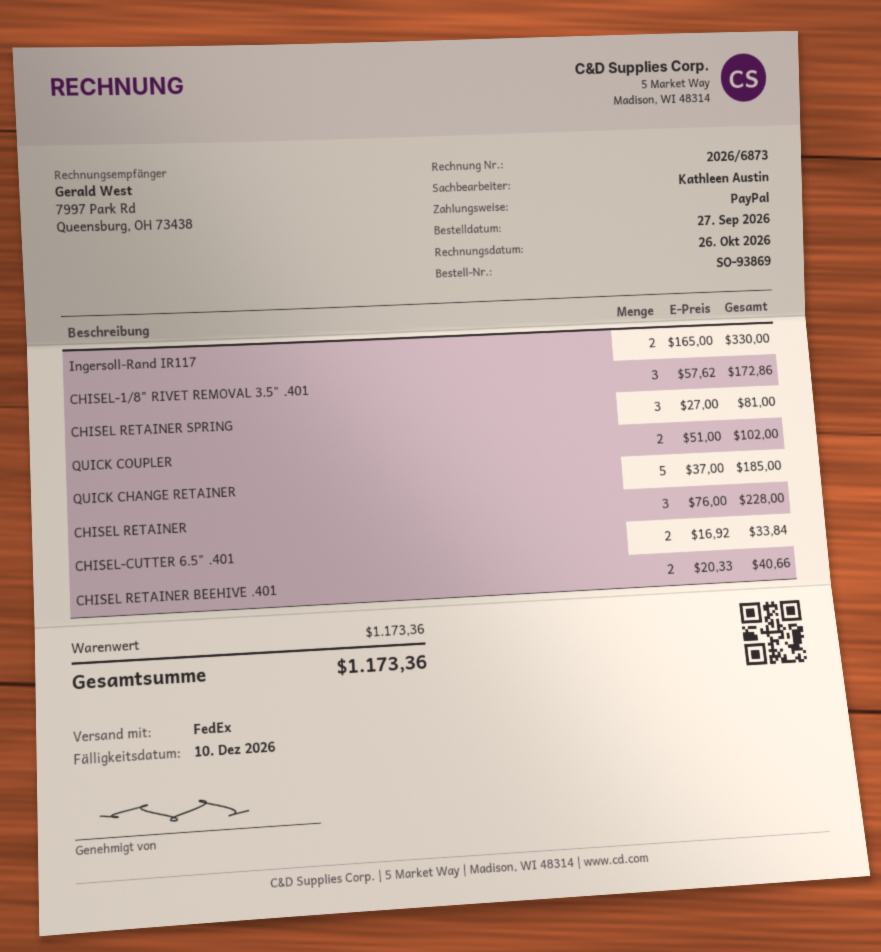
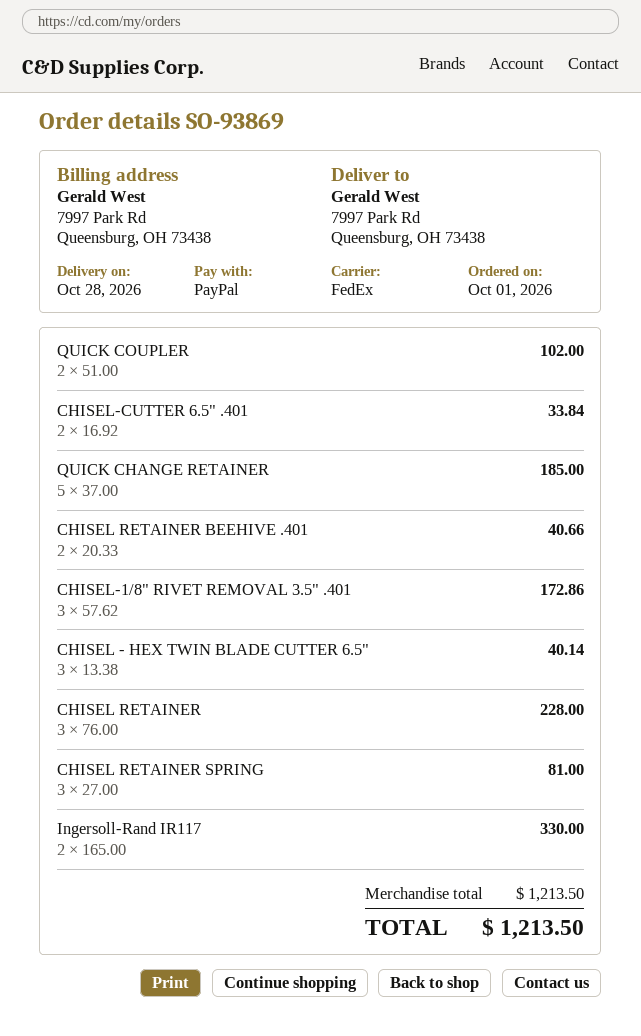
order date: 2026-09-27 -> 2026-10-01
CHISEL - HEX TWIN BLADE CUTTER 6.5": none -> 3 x 13.38 = 40.14
subtotal: 1173.36 -> 1213.50
total: 1173.36 -> 1213.50

